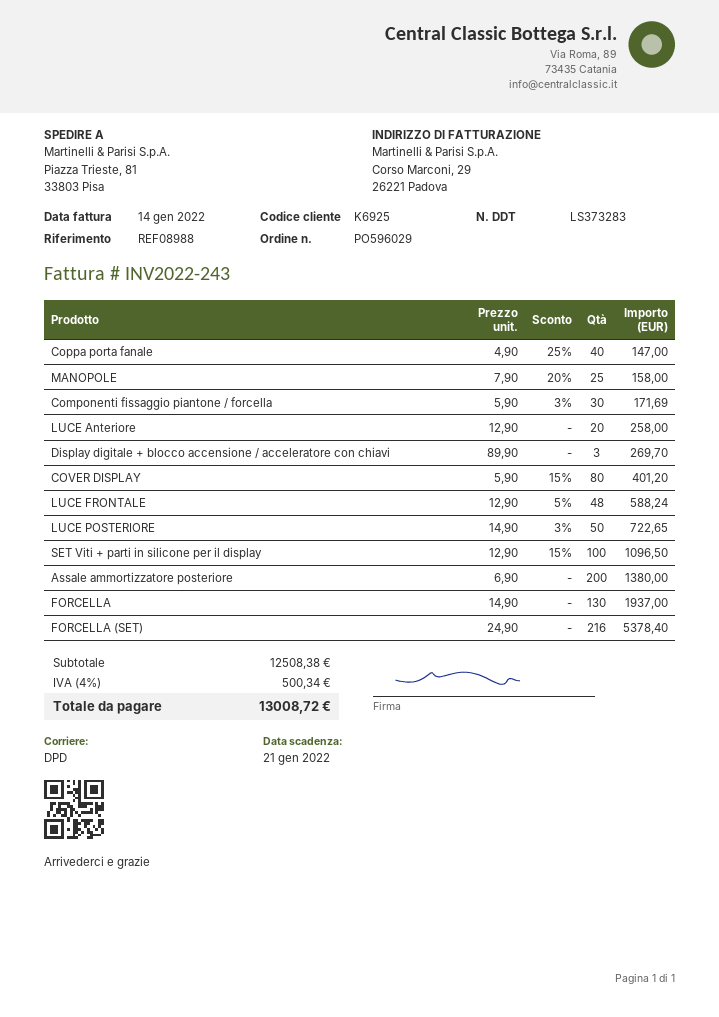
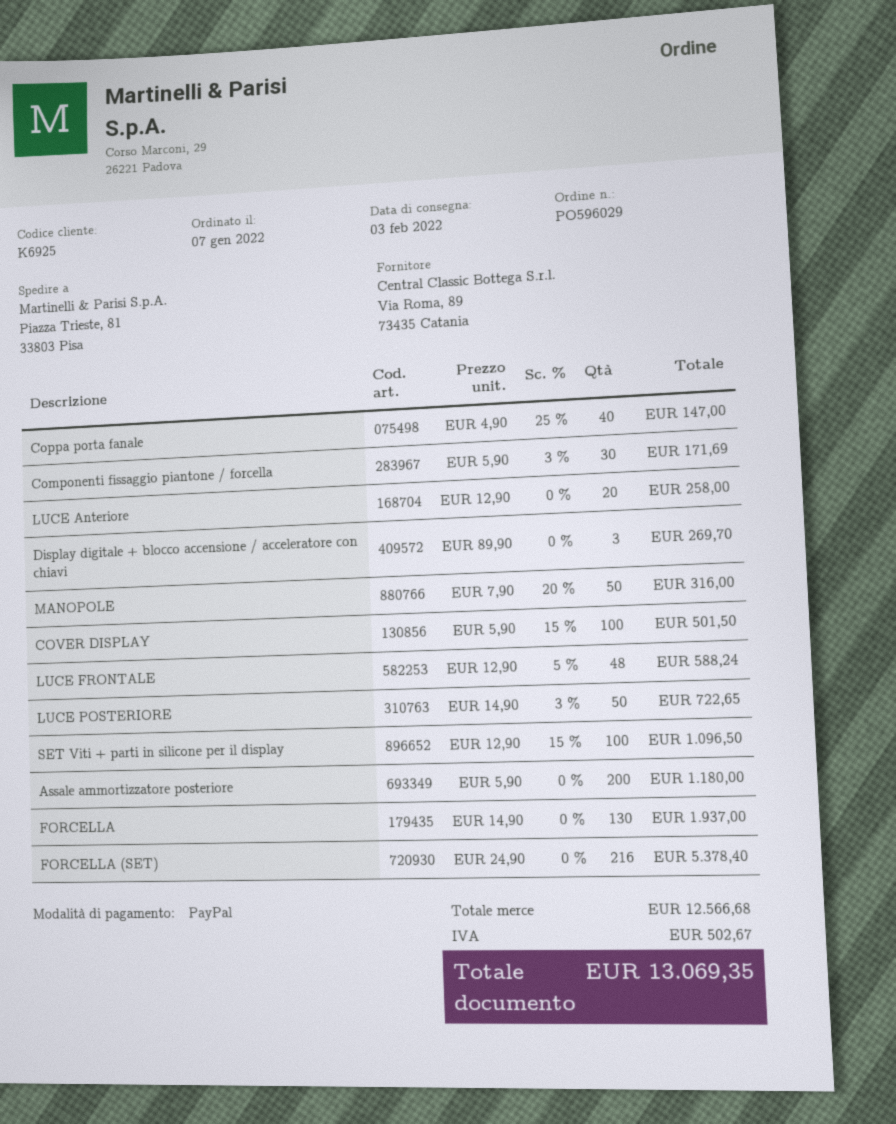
MANOPOLE: 25 x 7.90 - 20% = 158.00 -> 50 x 7.90 - 20% = 316.00
COVER DISPLAY: 80 x 5.90 - 15% = 401.20 -> 100 x 5.90 - 15% = 501.50
Assale ammortizzatore posteriore: 200 x 6.90 = 1380.00 -> 200 x 5.90 = 1180.00
subtotal: 12508.38 -> 12566.68
tax: 500.34 -> 502.67
total: 13008.72 -> 13069.35

